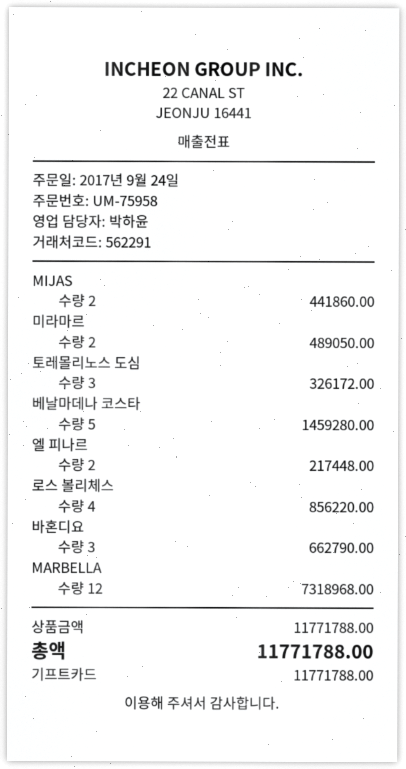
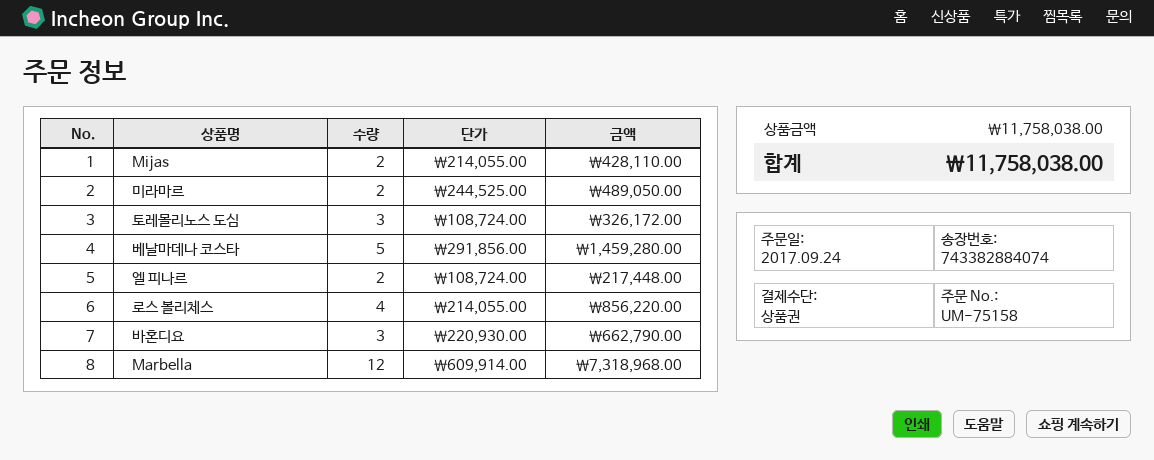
order number: UM-75958 -> UM-75158
MIJAS: 2 for 441860.00 -> 2 for 428110.00
subtotal: 11771788.00 -> 11758038.00
total: 11771788.00 -> 11758038.00

